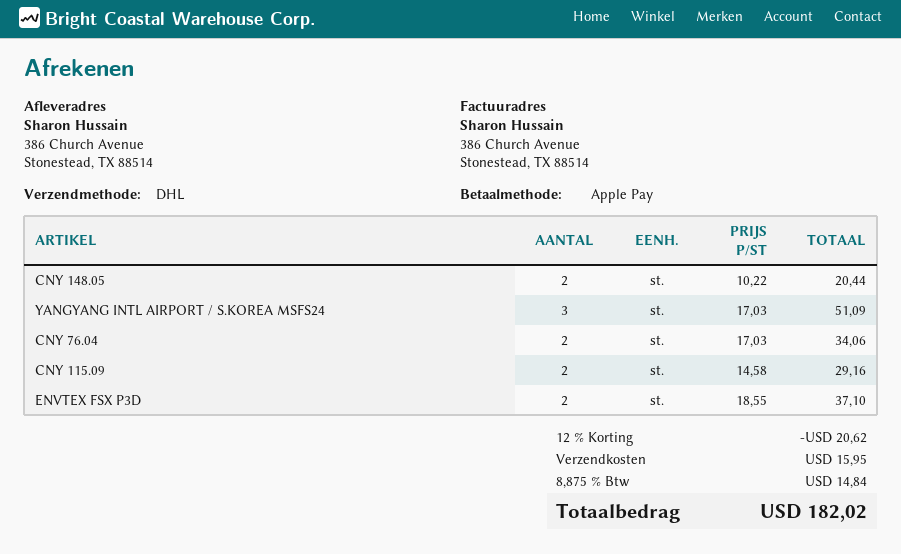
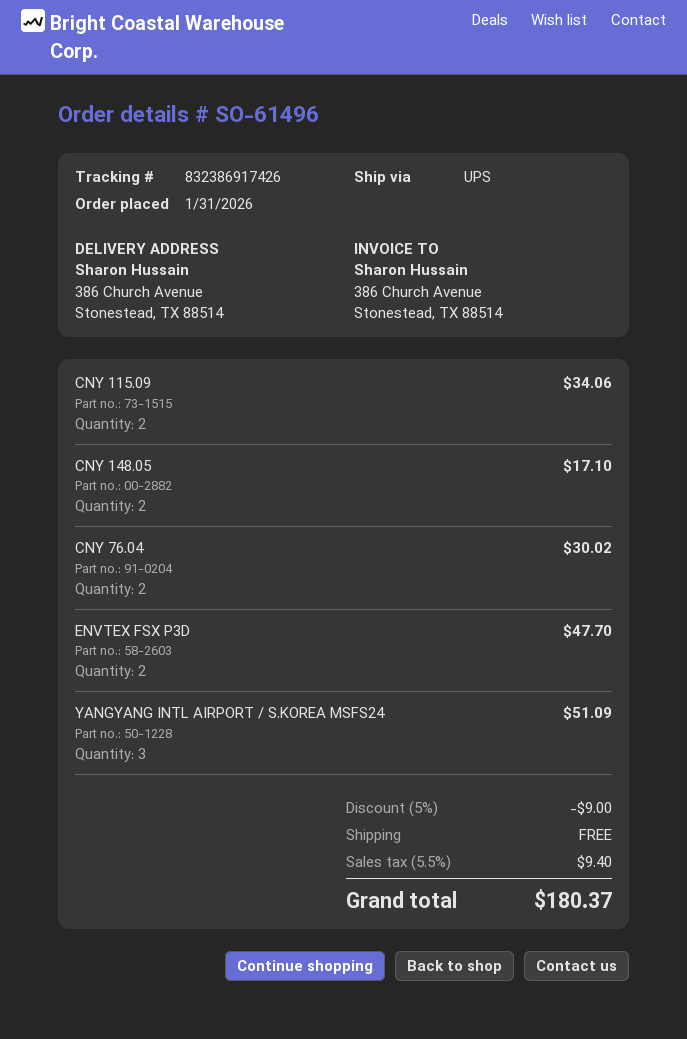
shipping method: DHL -> UPS
CNY 148.05: 2 for 20.44 -> 2 for 17.10
CNY 76.04: 2 for 34.06 -> 2 for 30.02
CNY 115.09: 2 for 29.16 -> 2 for 34.06
ENVTEX FSX P3D: 2 for 37.10 -> 2 for 47.70
discount: 12% = 20.62 -> 5% = 9.00
shipping: 15.95 -> 0.00
tax: 8.875% = 14.84 -> 5.5% = 9.40
total: 182.02 -> 180.37

